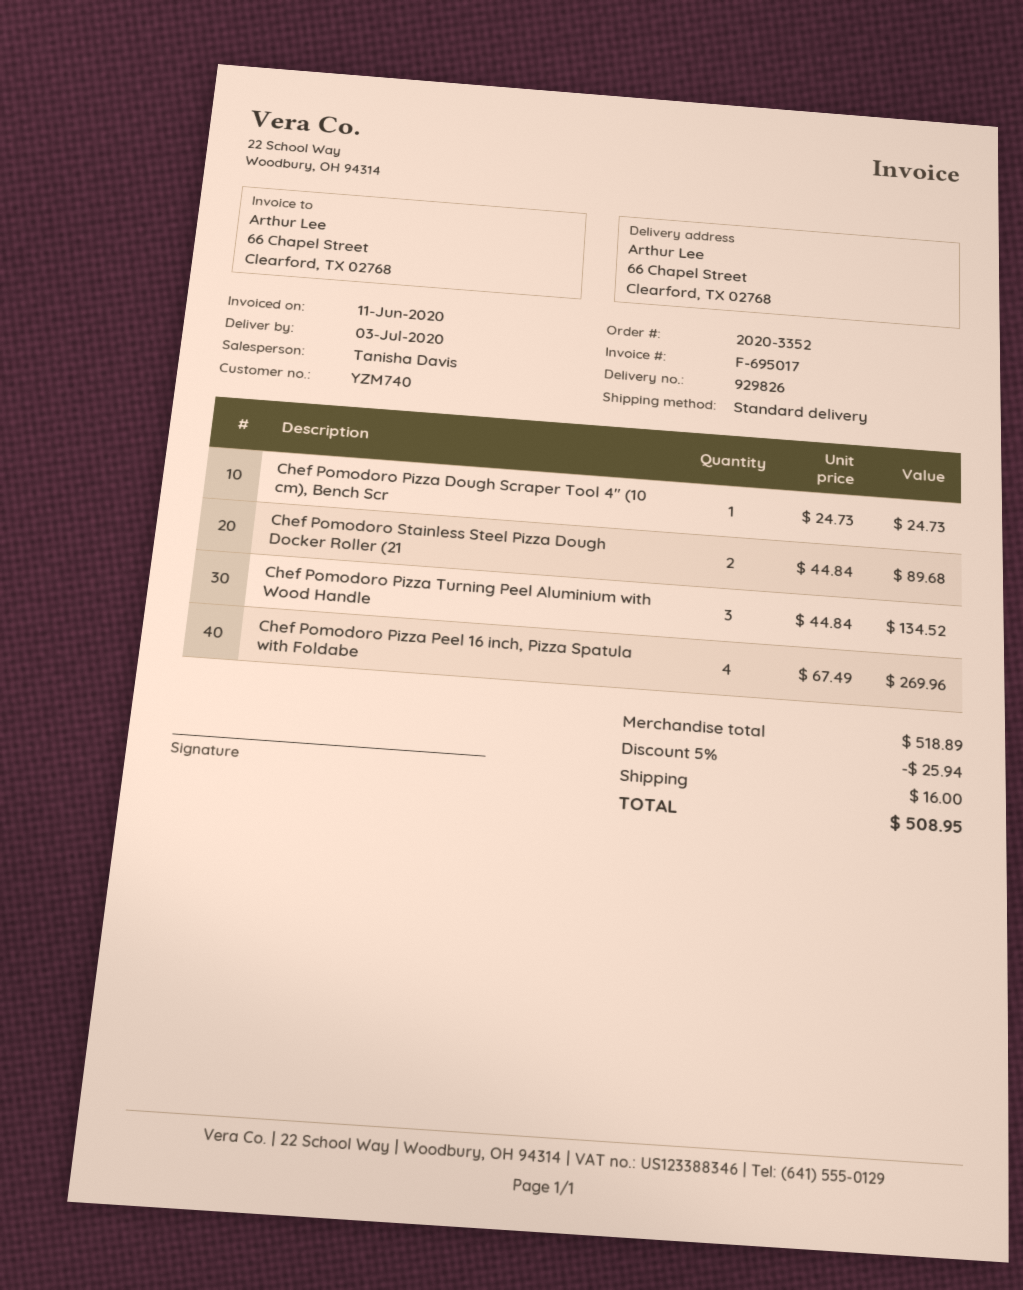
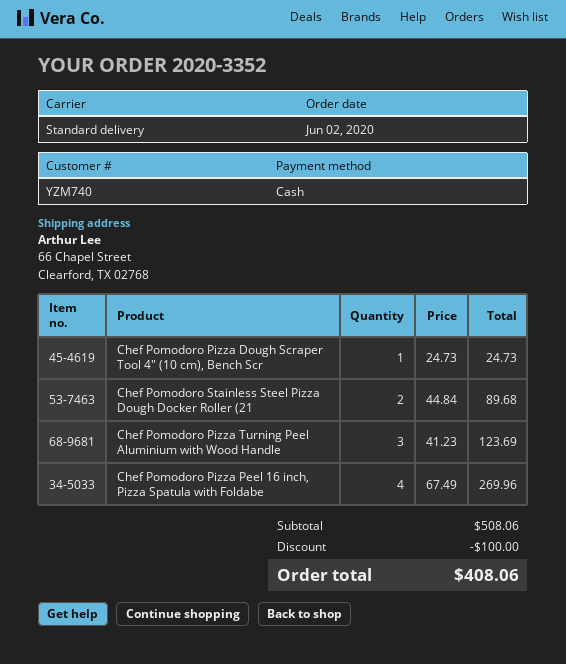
Chef Pomodoro Pizza Turning Peel Aluminium with Wood Handle: 3 x 44.84 = 134.52 -> 3 x 41.23 = 123.69
subtotal: 518.89 -> 508.06
discount: 25.94 -> 100.00
shipping: 16.00 -> none
total: 508.95 -> 408.06

